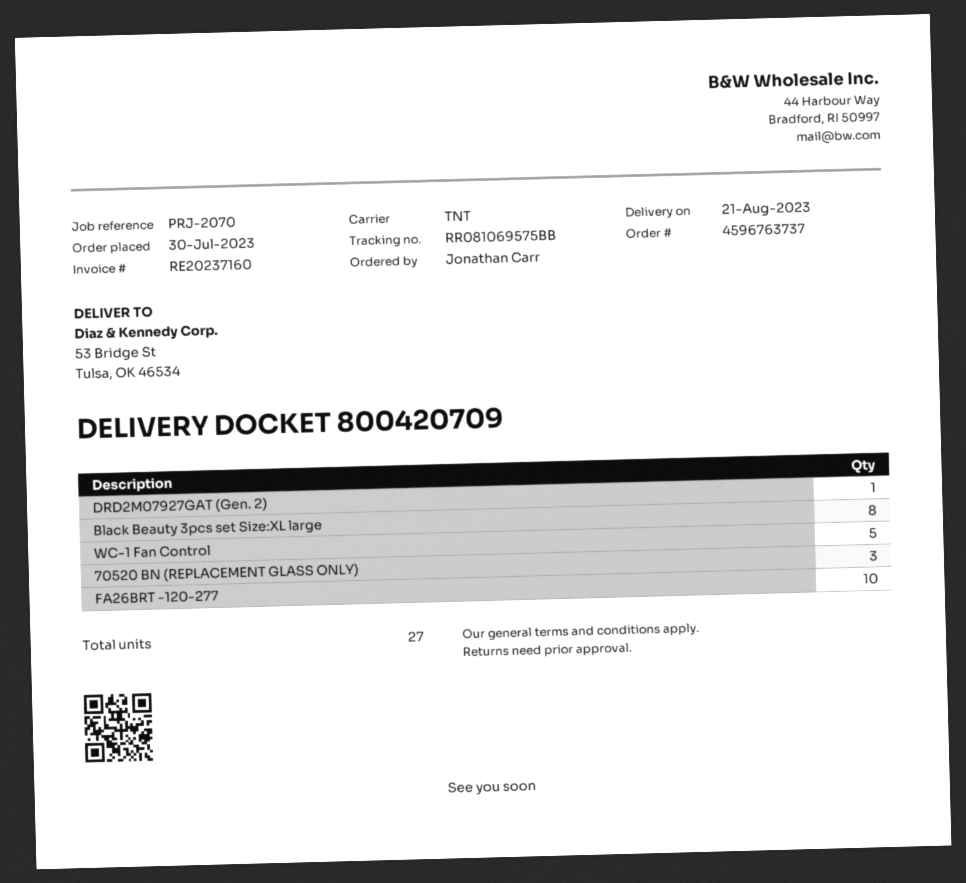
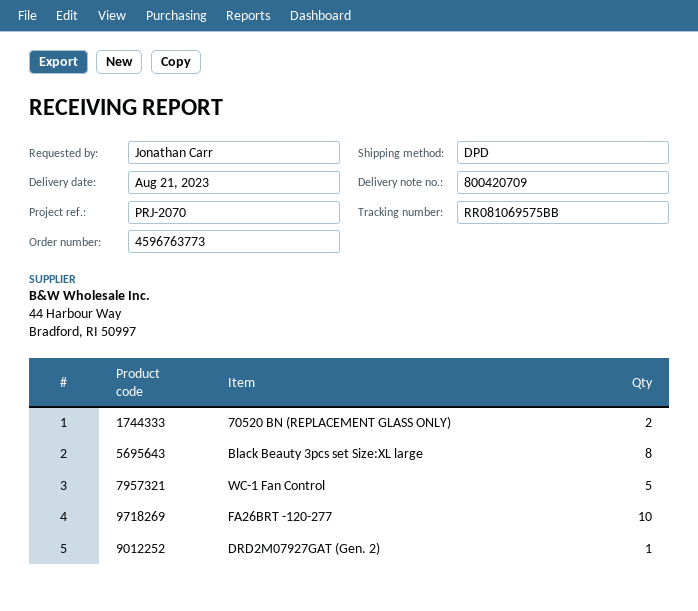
order number: 4596763737 -> 4596763773
shipping method: TNT -> DPD
70520 BN (REPLACEMENT GLASS ONLY): 3 -> 2

